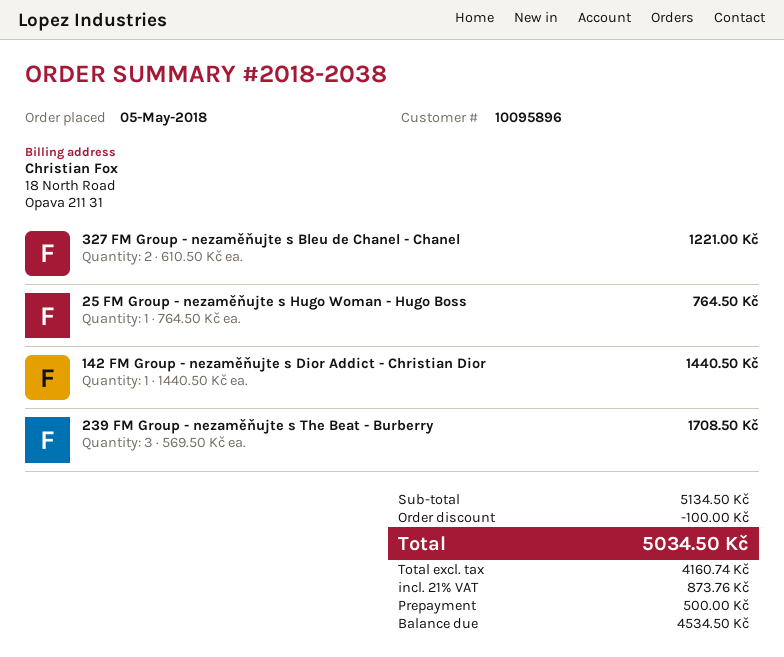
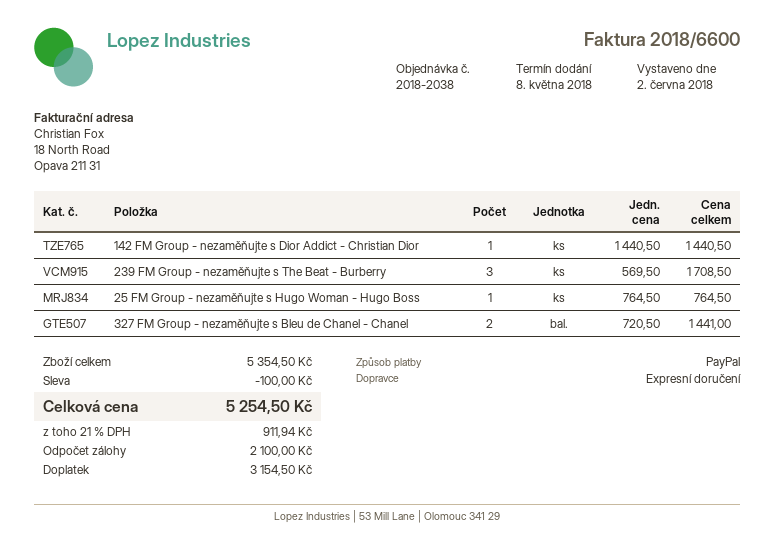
327 FM Group - nezaměňujte s Bleu de Chanel - Chanel: 2 x 610.50 = 1221.00 -> 2 x 720.50 = 1441.00
subtotal: 5134.50 -> 5354.50
tax: 21% = 873.76 -> 21% = 911.94
total: 5034.50 -> 5254.50
deposit: 500.00 -> 2100.00
balance: 4534.50 -> 3154.50

